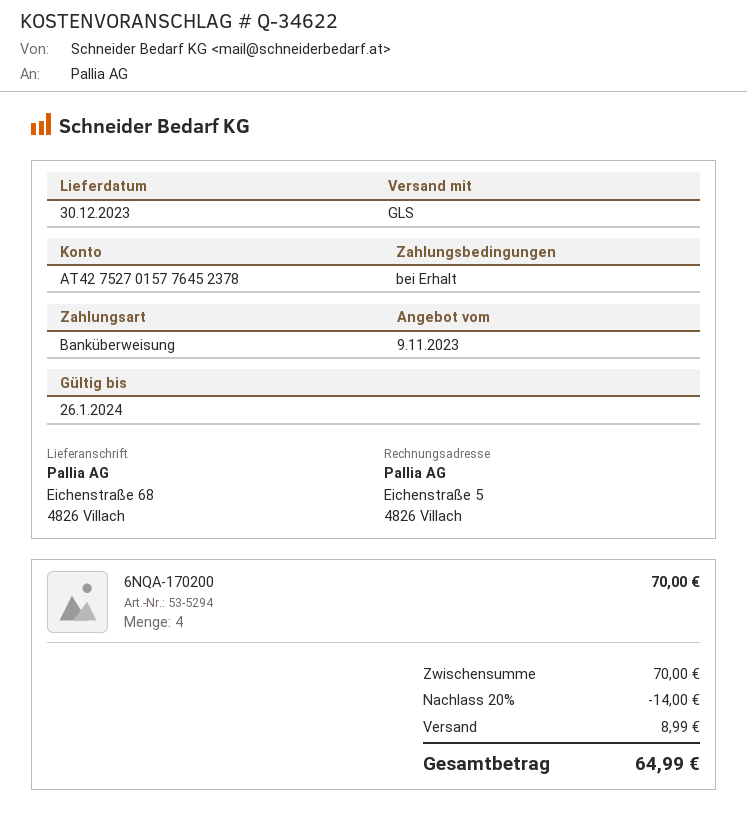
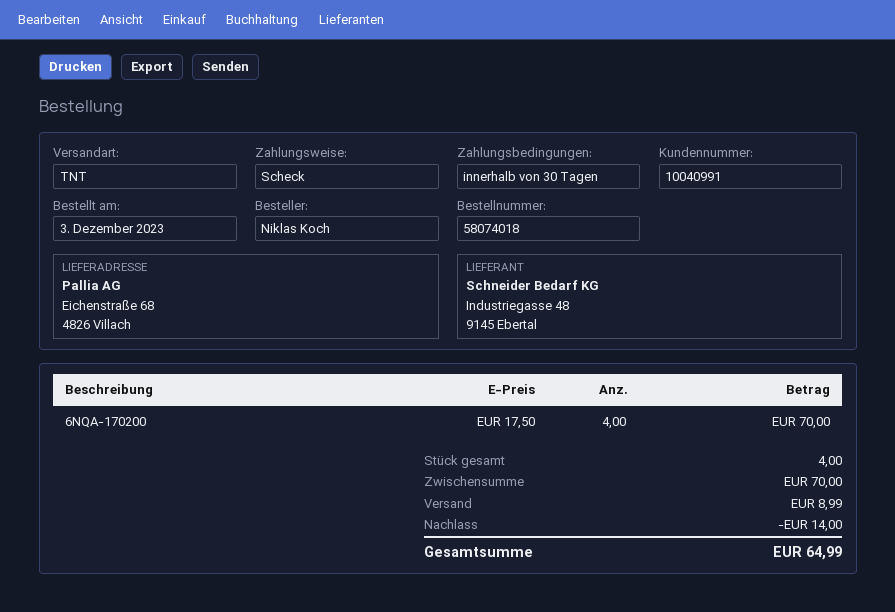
payment terms: on receipt -> 30 days
payment method: bank transfer -> cheque
shipping method: GLS -> TNT

